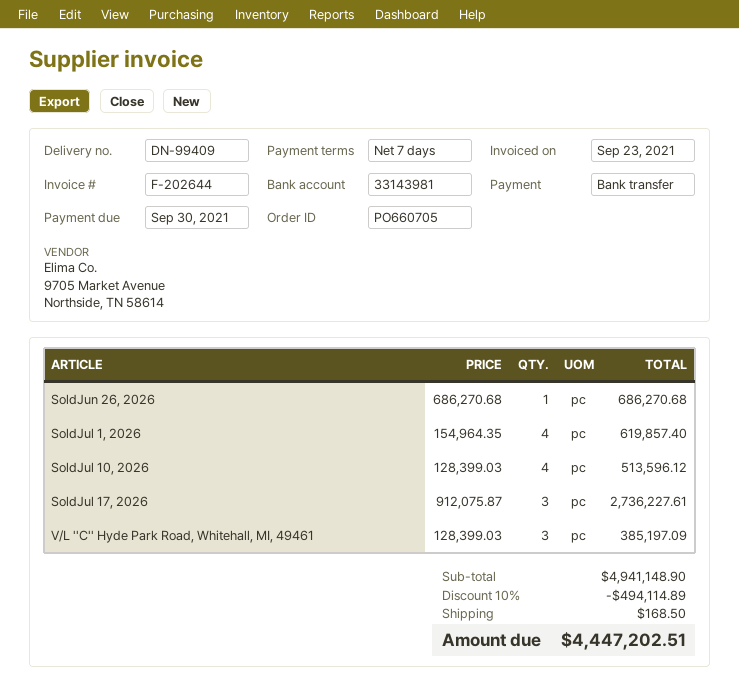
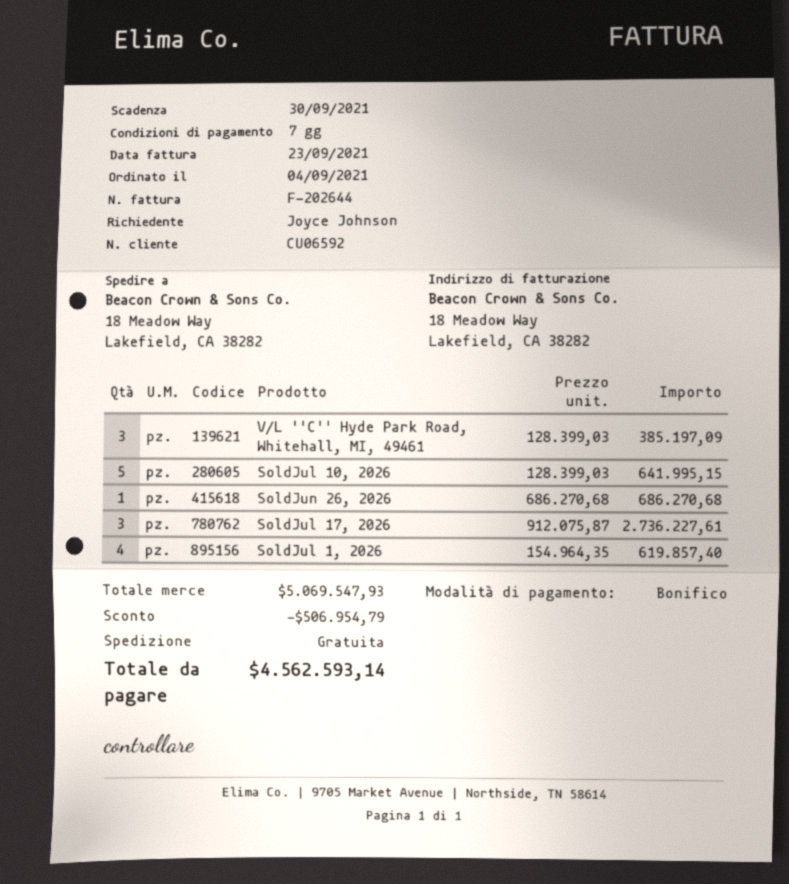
SoldJul 10, 2026: 4 x 128399.03 = 513596.12 -> 5 x 128399.03 = 641995.15
subtotal: 4941148.90 -> 5069547.93
discount: 494114.89 -> 506954.79
shipping: 168.50 -> 0.00
total: 4447202.51 -> 4562593.14

